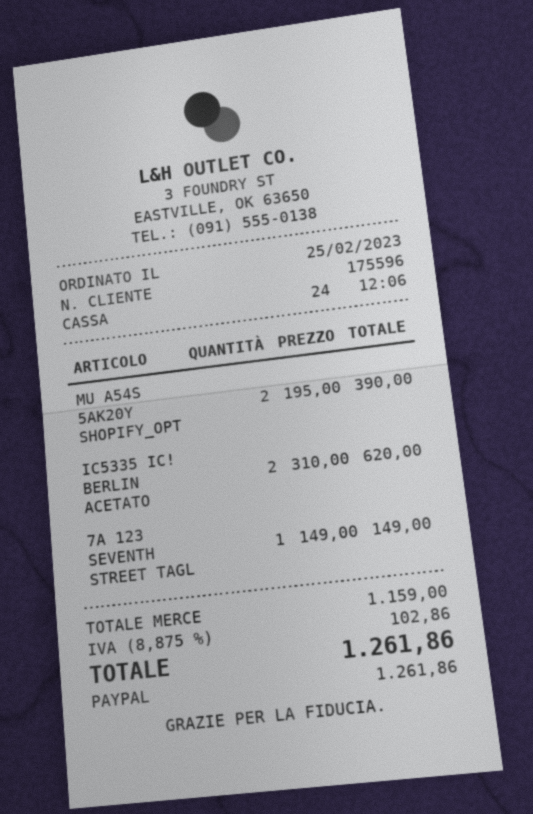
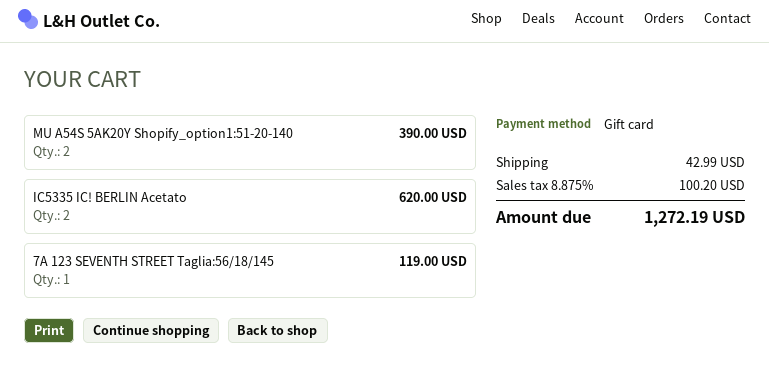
payment method: PayPal -> gift card
7A 123 SEVENTH STREET TAGL: 1 for 149.00 -> 1 for 119.00
shipping: none -> 42.99
tax: 8.875% = 102.86 -> 8.875% = 100.20
total: 1261.86 -> 1272.19

